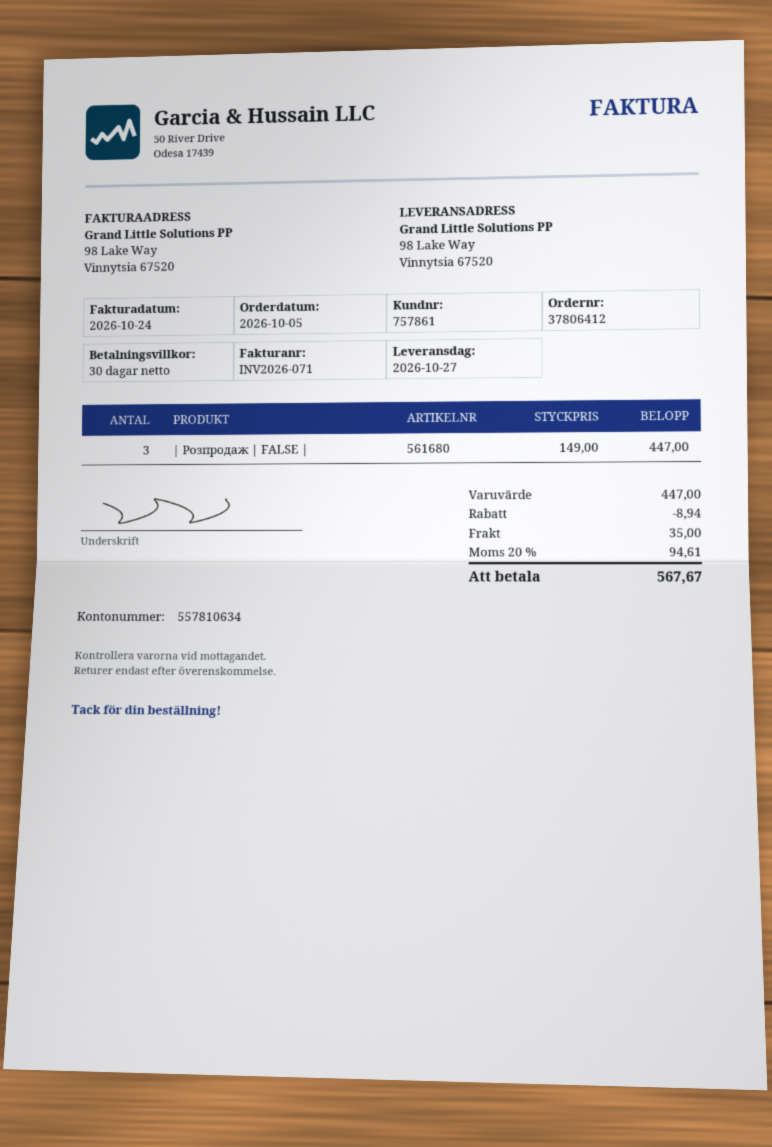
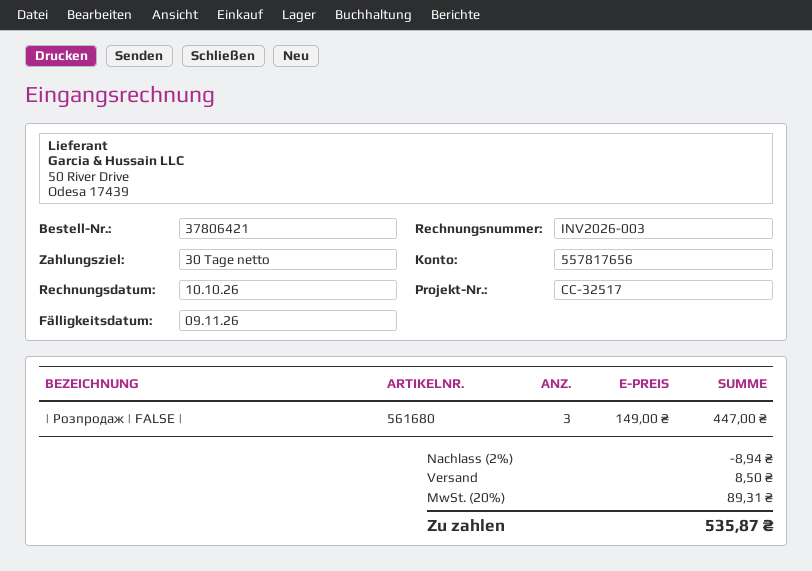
order number: 37806412 -> 37806421
invoice number: INV2026-071 -> INV2026-003
invoice date: 2026-10-24 -> 2026-10-10
bank account: 557810634 -> 557817656
shipping: 35.00 -> 8.50
tax: 20% = 94.61 -> 20% = 89.31
total: 567.67 -> 535.87

